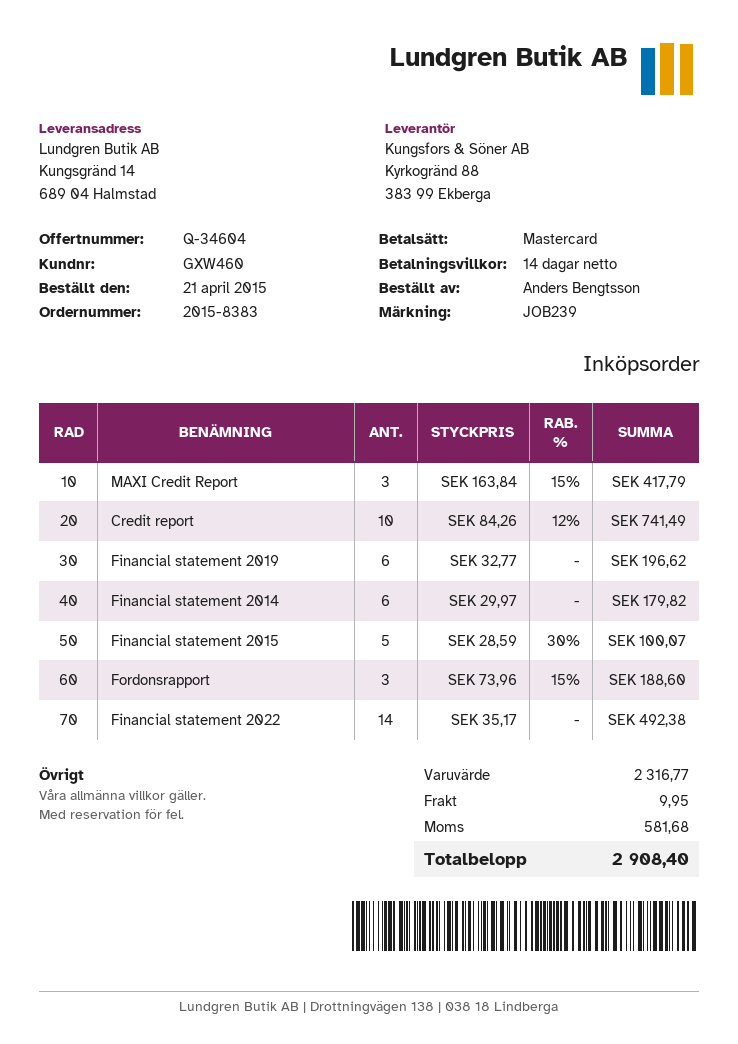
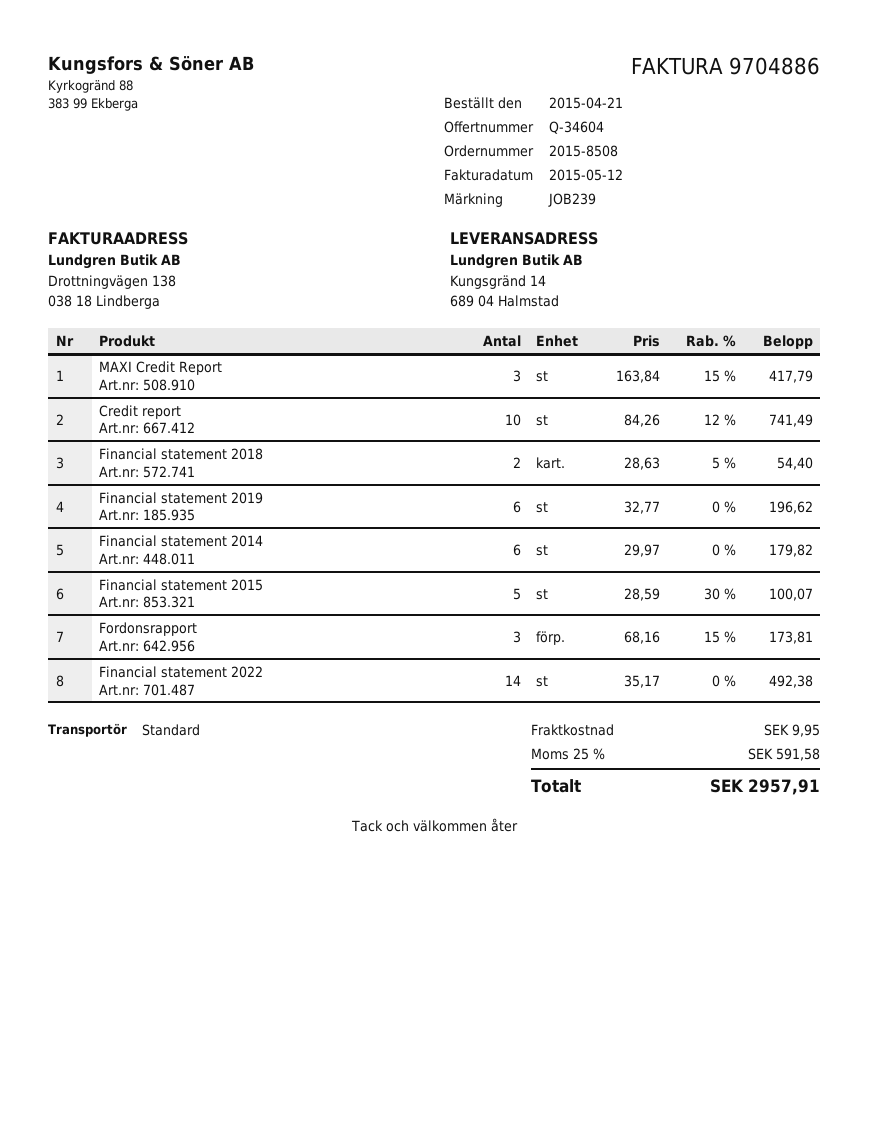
order number: 2015-8383 -> 2015-8508
Fordonsrapport: 3 x 73.96 - 15% = 188.60 -> 3 x 68.16 - 15% = 173.81
Financial statement 2018: none -> 2 x 28.63 - 5% = 54.40
tax: 581.68 -> 591.58
total: 2908.40 -> 2957.91

